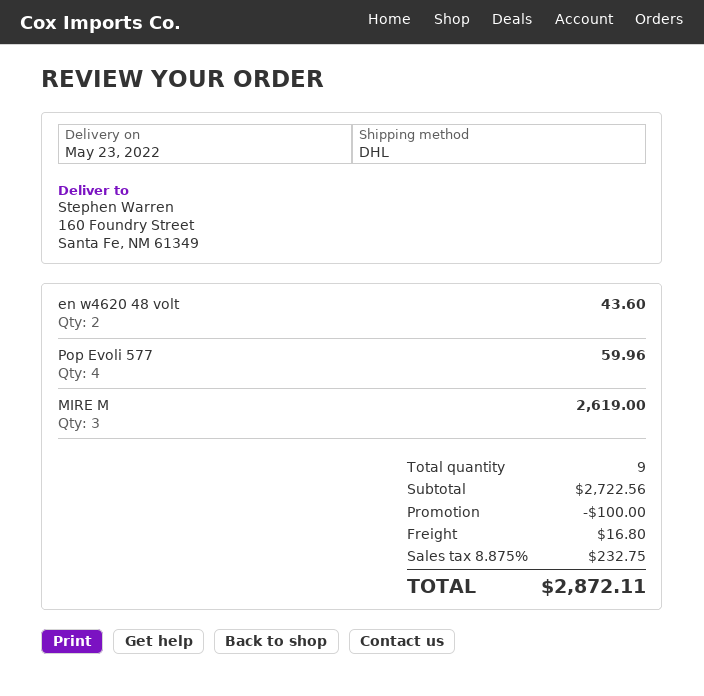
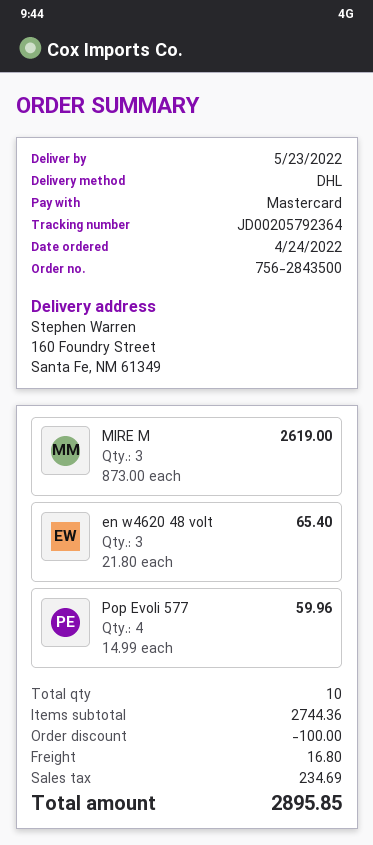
en w4620 48 volt: 2 for 43.60 -> 3 for 65.40
total quantity: 9 -> 10
subtotal: 2722.56 -> 2744.36
tax: 232.75 -> 234.69
total: 2872.11 -> 2895.85

